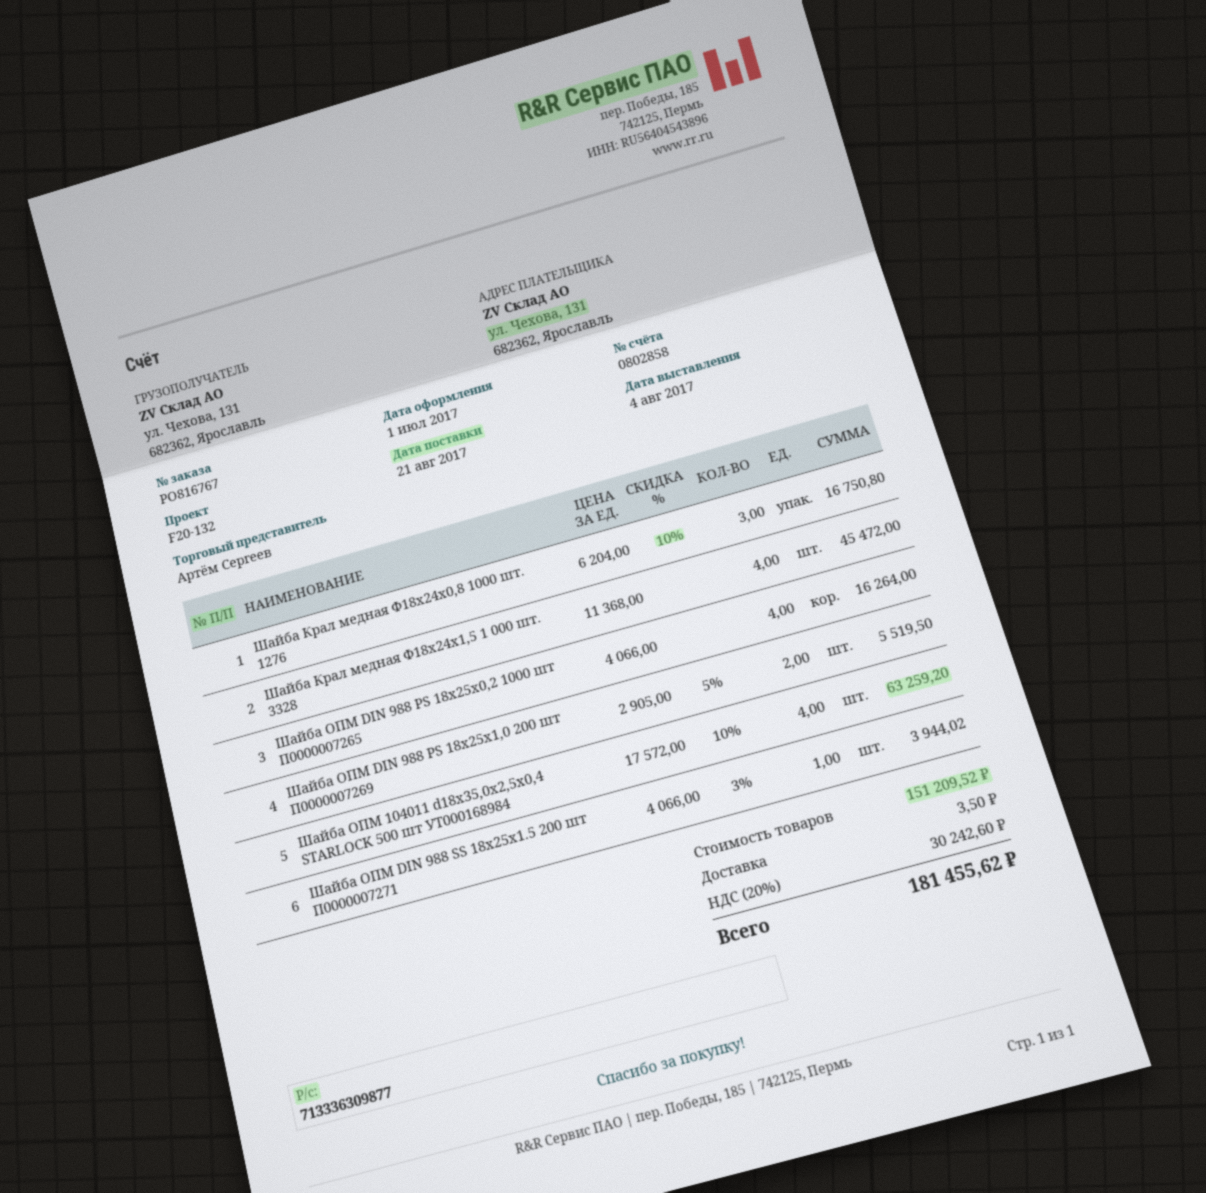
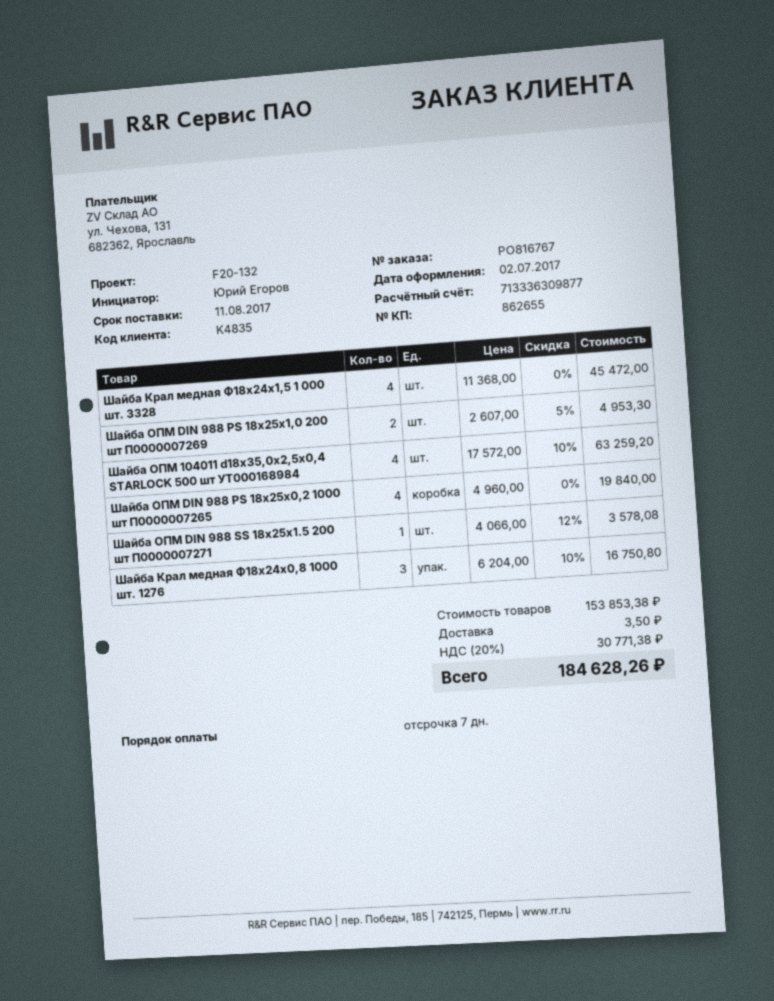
order date: 2017-07-01 -> 2017-07-02
delivery date: 2017-08-21 -> 2017-08-11
Шайба ОПМ DIN 988 PS 18х25х0,2 1000 шт П0000007265: 4 x 4066.00 = 16264.00 -> 4 x 4960.00 = 19840.00
Шайба ОПМ DIN 988 PS 18х25х1,0 200 шт П0000007269: 2 x 2905.00 - 5% = 5519.50 -> 2 x 2607.00 - 5% = 4953.30
Шайба ОПМ DIN 988 SS 18х25х1.5 200 шт П0000007271: 1 x 4066.00 - 3% = 3944.02 -> 1 x 4066.00 - 12% = 3578.08
subtotal: 151209.52 -> 153853.38
tax: 20% = 30242.60 -> 20% = 30771.38
total: 181455.62 -> 184628.26

